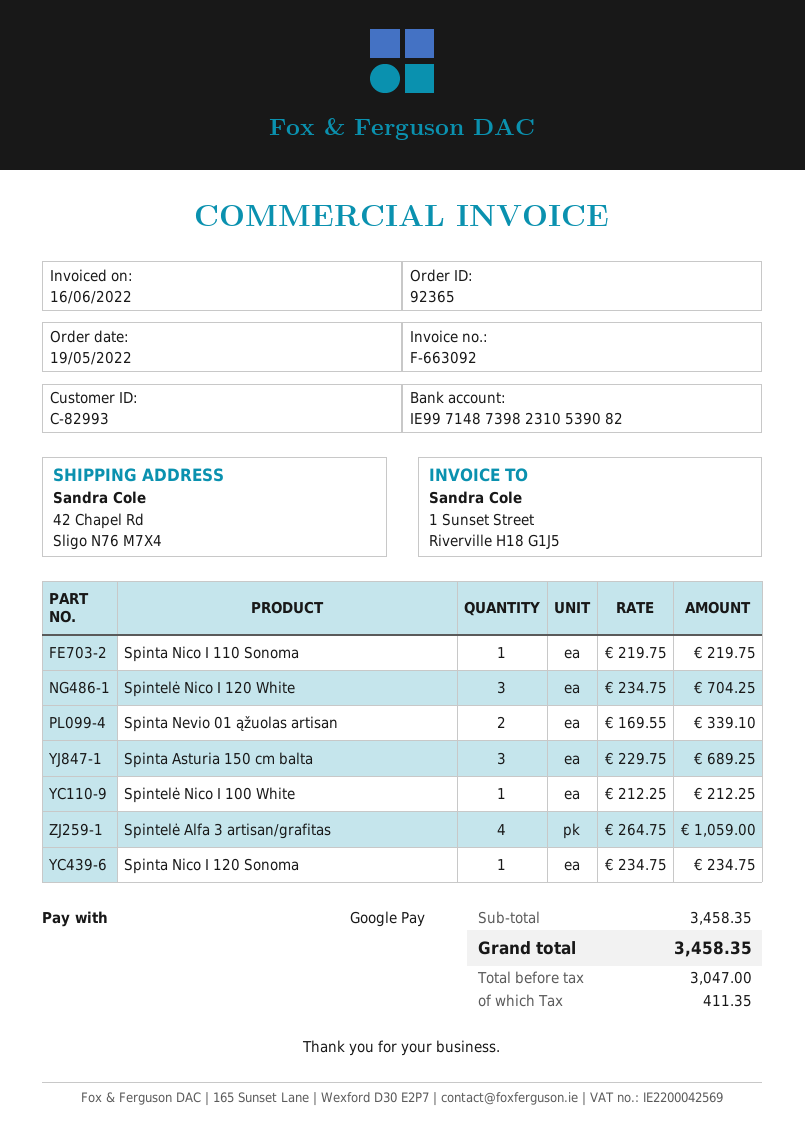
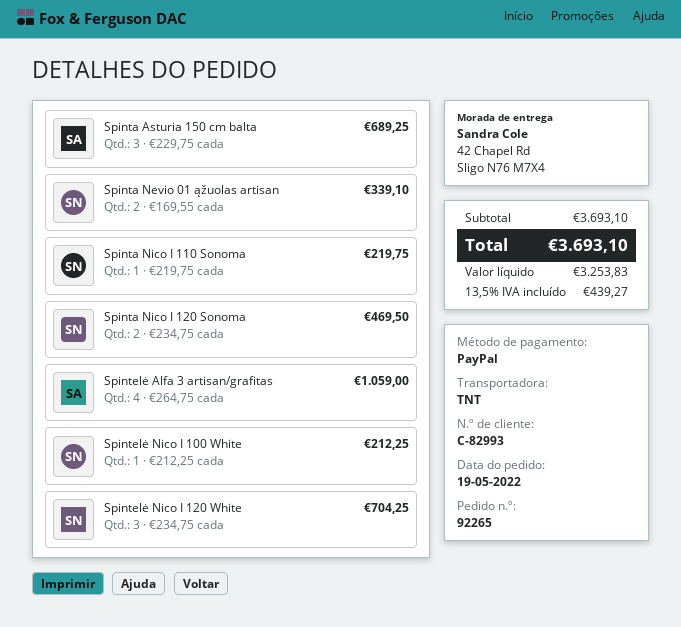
order number: 92365 -> 92265
payment method: Google Pay -> PayPal
Spinta Nico I 120 Sonoma: 1 x 234.75 = 234.75 -> 2 x 234.75 = 469.50
subtotal: 3458.35 -> 3693.10
net: 3047.00 -> 3253.83
tax: 411.35 -> 439.27
total: 3458.35 -> 3693.10

